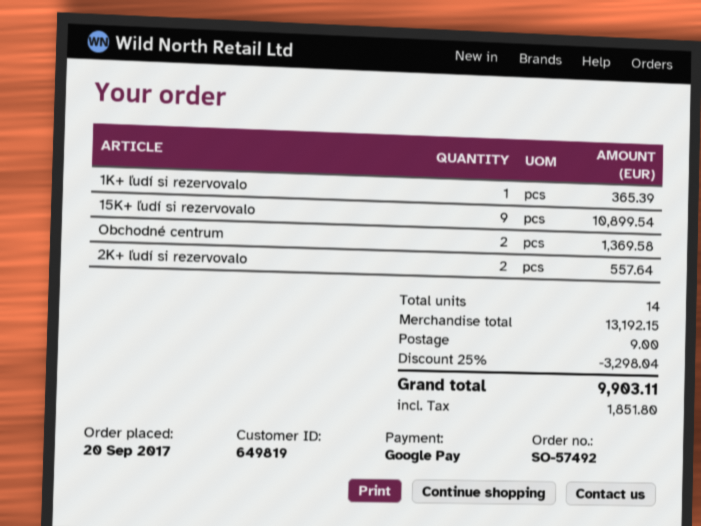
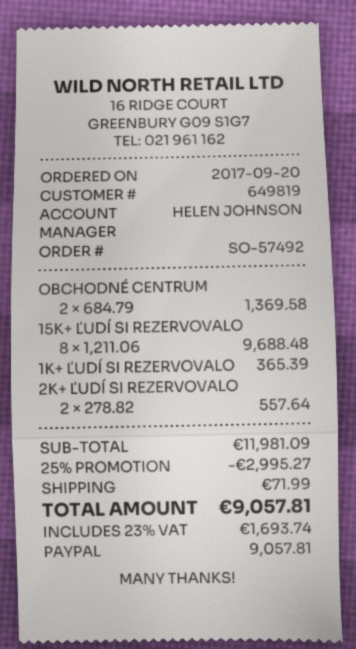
payment method: Google Pay -> PayPal
15K+ ľudí si rezervovalo: 9 for 10899.54 -> 8 for 9688.48
subtotal: 13192.15 -> 11981.09
discount: 25% = 3298.04 -> 25% = 2995.27
shipping: 9.00 -> 71.99
tax: 1851.80 -> 1693.74
total: 9903.11 -> 9057.81

